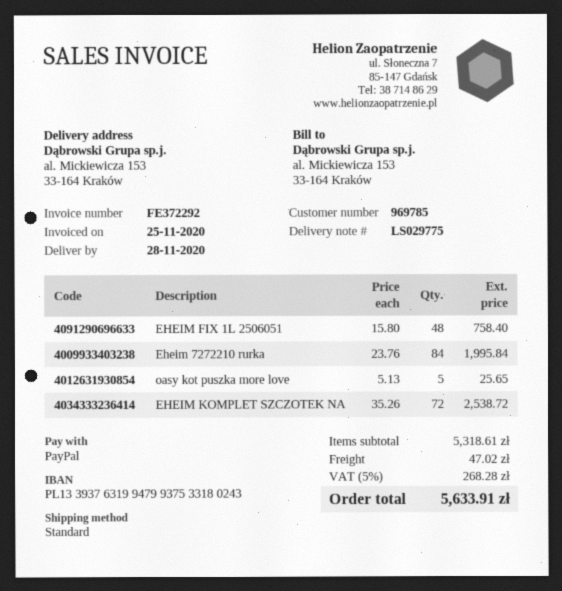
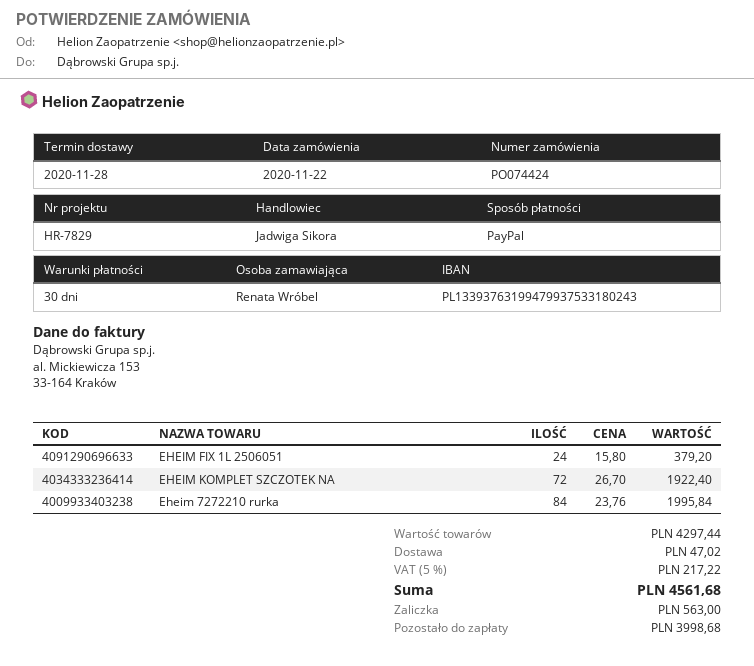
EHEIM FIX 1L 2506051: 48 x 15.80 = 758.40 -> 24 x 15.80 = 379.20
oasy kot puszka more love: 5 x 5.13 = 25.65 -> none
EHEIM KOMPLET SZCZOTEK NA: 72 x 35.26 = 2538.72 -> 72 x 26.70 = 1922.40
subtotal: 5318.61 -> 4297.44
tax: 5% = 268.28 -> 5% = 217.22
total: 5633.91 -> 4561.68

